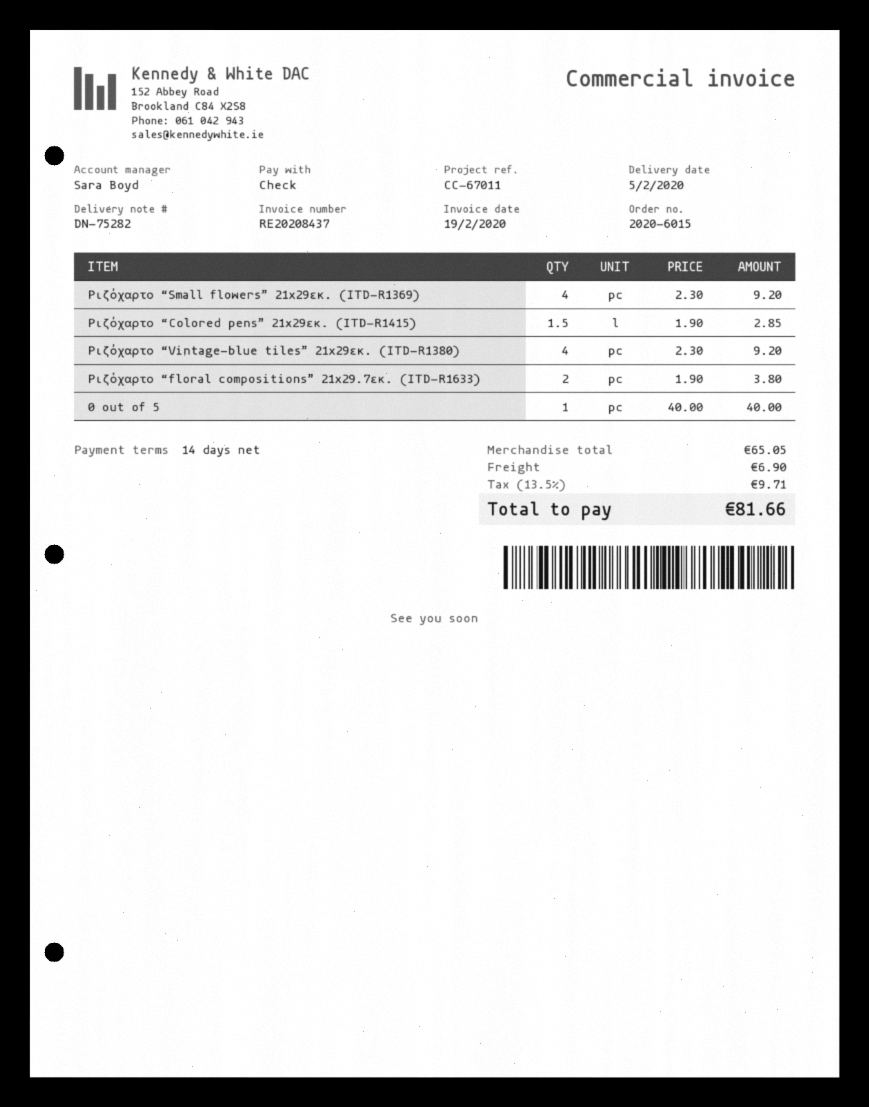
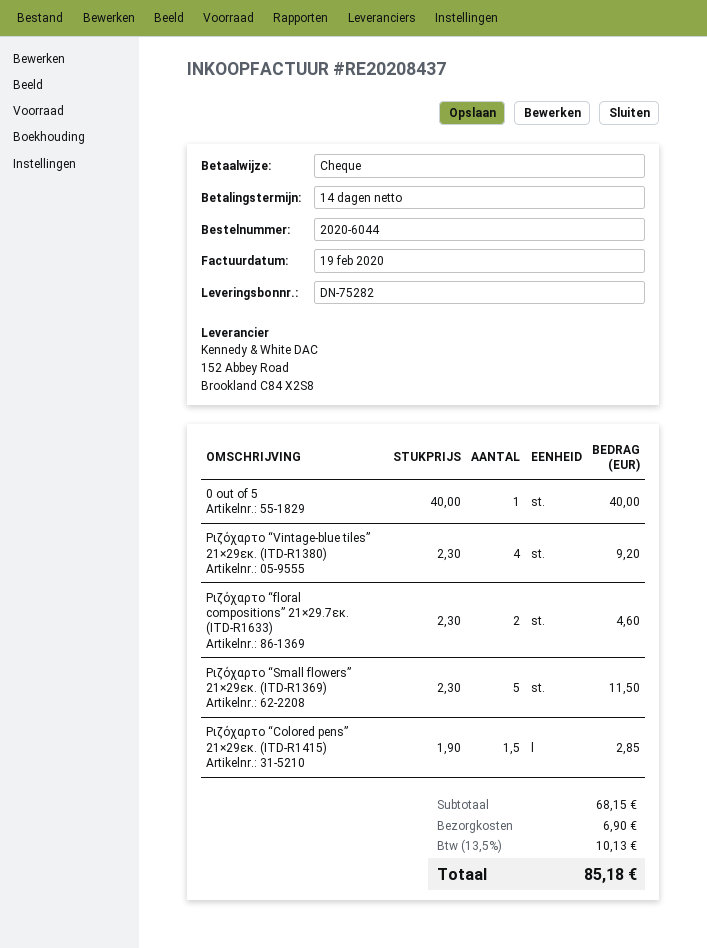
order number: 2020-6015 -> 2020-6044
Ριζόχαρτο “Small flowers” 21×29εκ. (ITD-R1369): 4 x 2.30 = 9.20 -> 5 x 2.30 = 11.50
Ριζόχαρτο “floral compositions” 21×29.7εκ. (ITD-R1633): 2 x 1.90 = 3.80 -> 2 x 2.30 = 4.60
subtotal: 65.05 -> 68.15
tax: 13.5% = 9.71 -> 13.5% = 10.13
total: 81.66 -> 85.18

